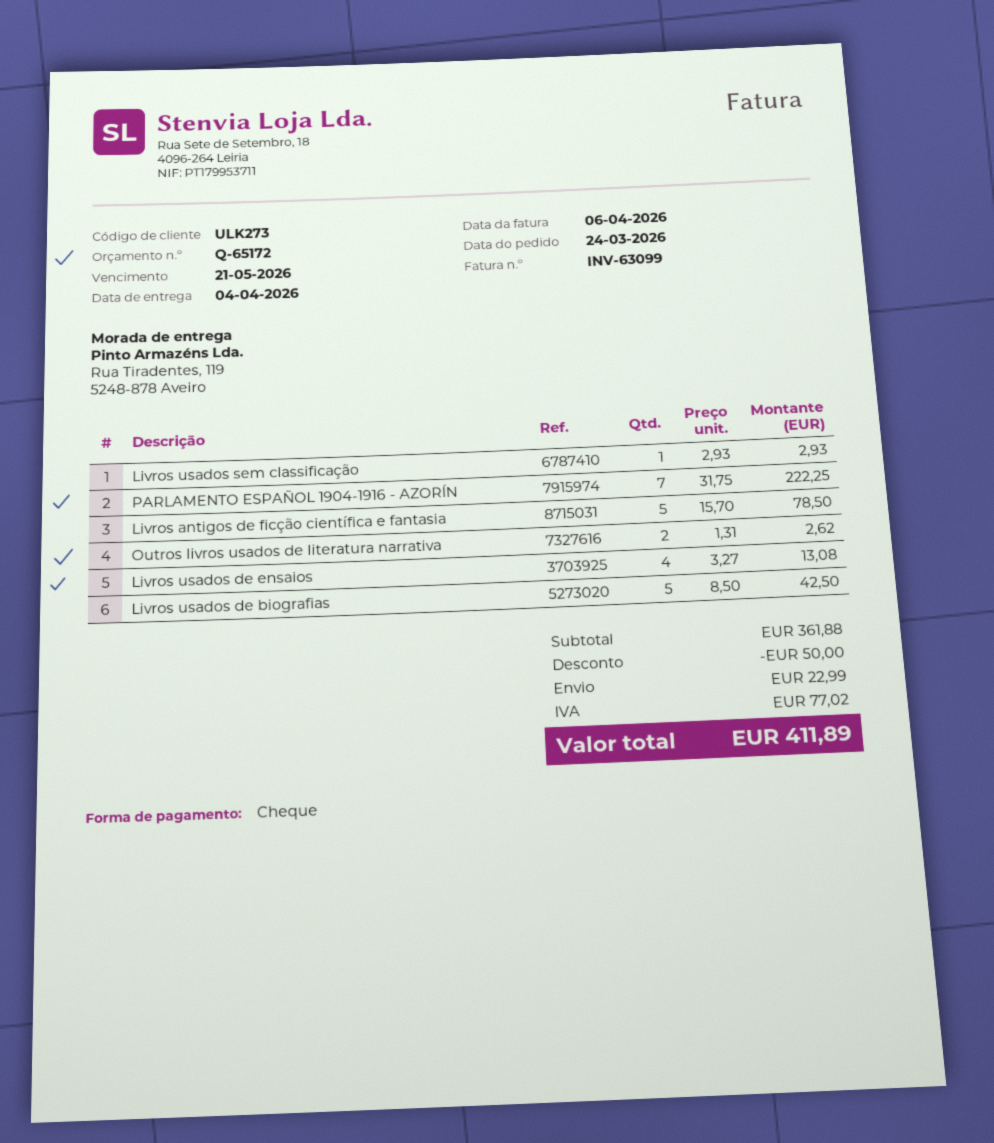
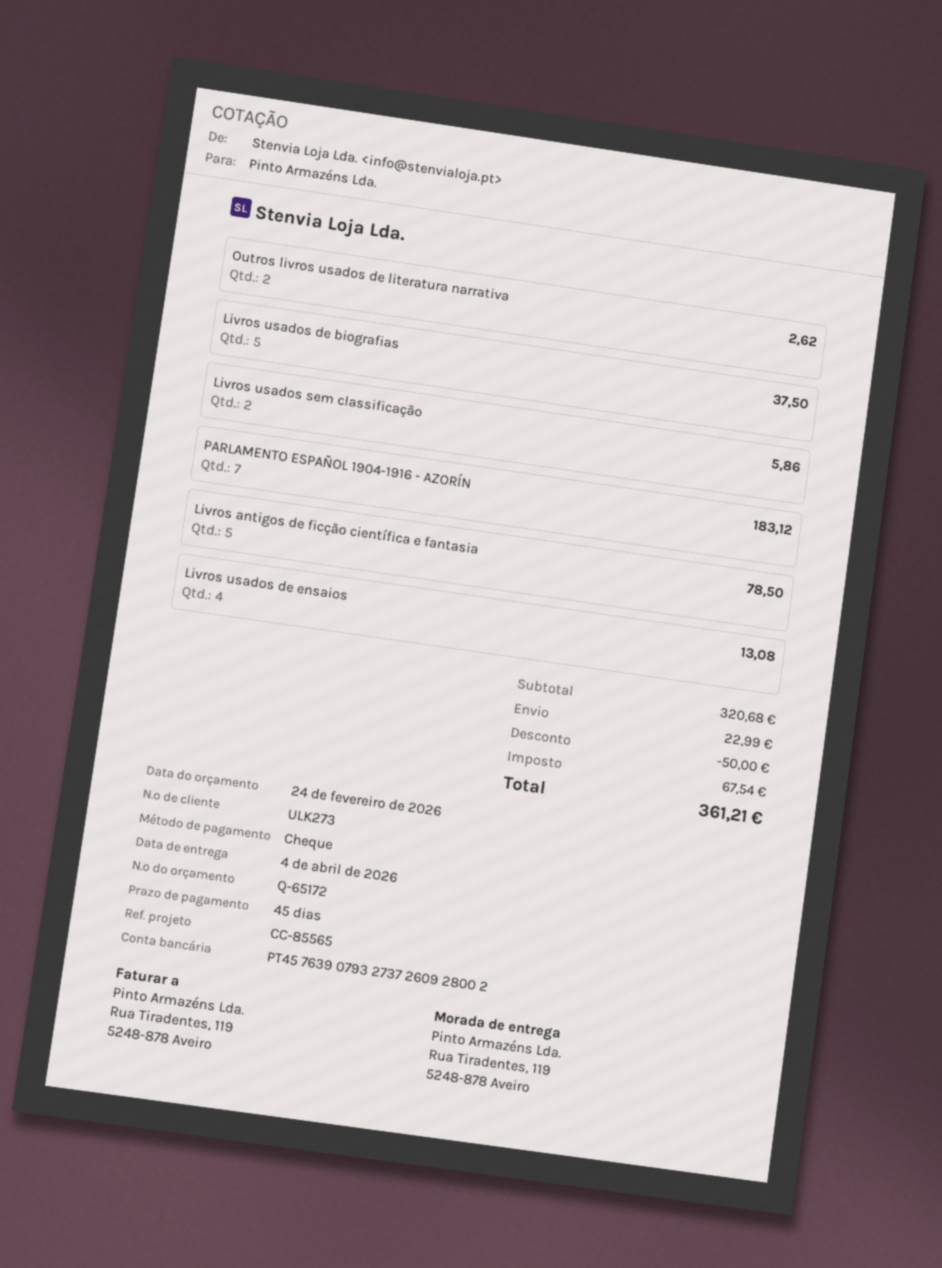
Livros usados sem classificação: 1 for 2.93 -> 2 for 5.86
PARLAMENTO ESPAÑOL 1904-1916 - AZORÍN: 7 for 222.25 -> 7 for 183.12
Livros usados de biografias: 5 for 42.50 -> 5 for 37.50
subtotal: 361.88 -> 320.68
tax: 77.02 -> 67.54
total: 411.89 -> 361.21

